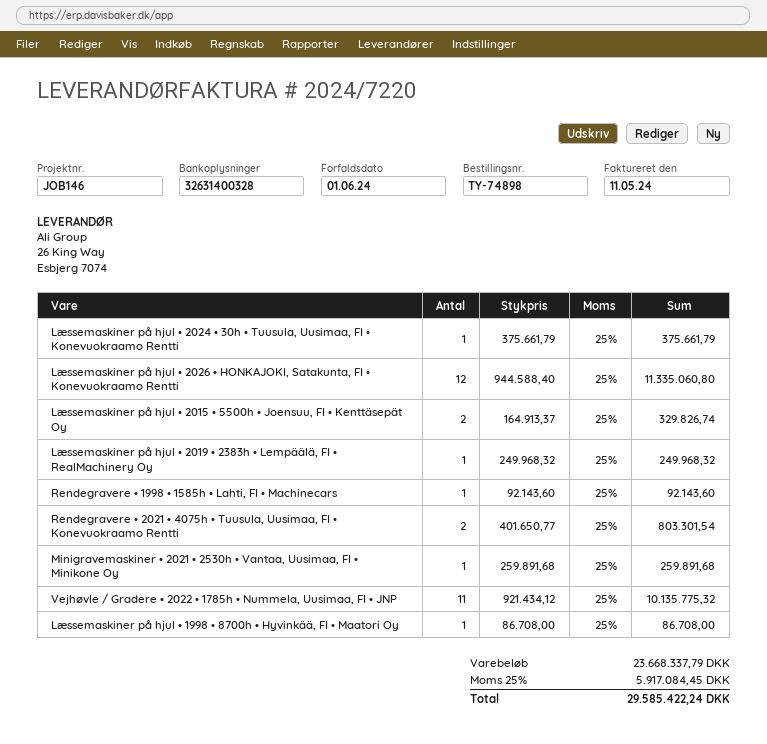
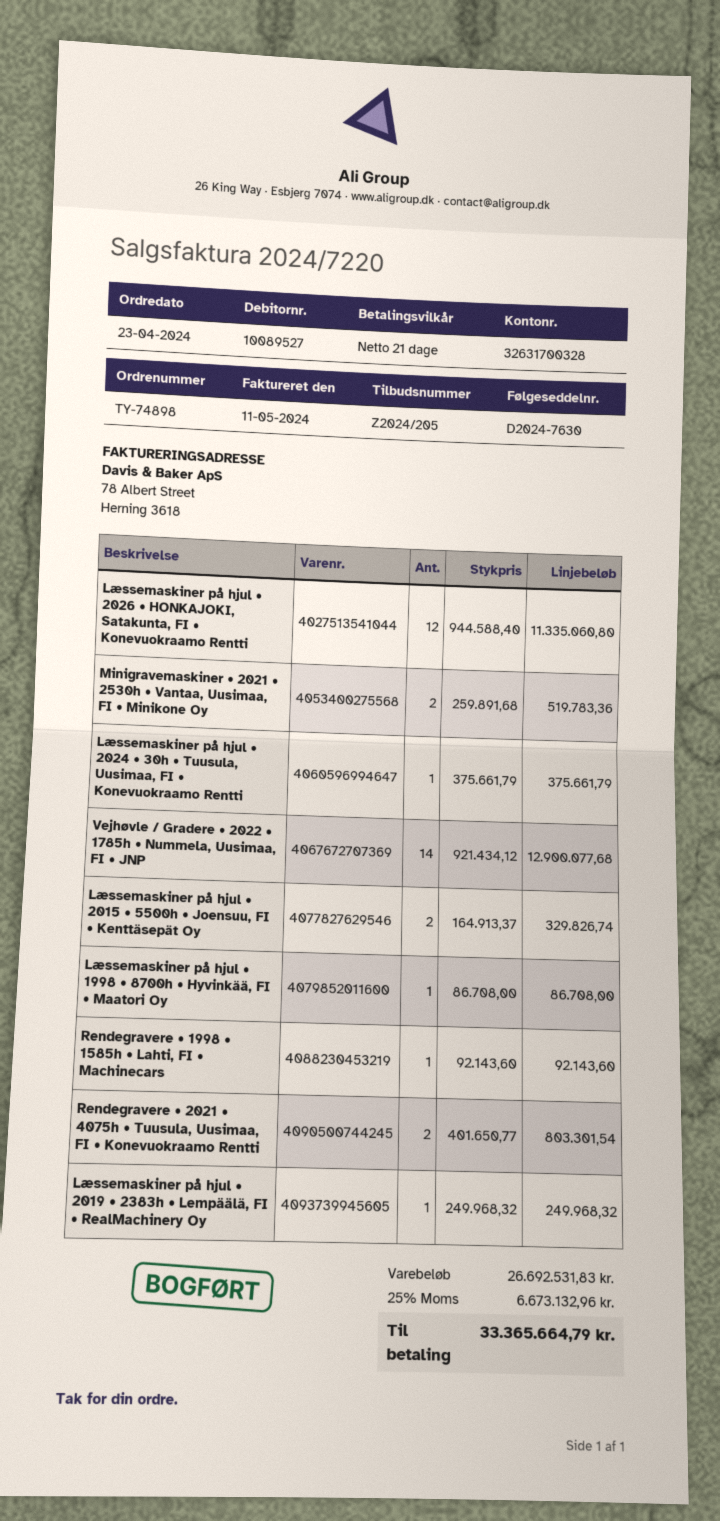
bank account: 32631400328 -> 32631700328
Minigravemaskiner • 2021 • 2530h • Vantaa, Uusimaa, FI • Minikone Oy: 1 x 259891.68 = 259891.68 -> 2 x 259891.68 = 519783.36
Vejhøvle / Gradere • 2022 • 1785h • Nummela, Uusimaa, FI • JNP: 11 x 921434.12 = 10135775.32 -> 14 x 921434.12 = 12900077.68
subtotal: 23668337.79 -> 26692531.83
tax: 25% = 5917084.45 -> 25% = 6673132.96
total: 29585422.24 -> 33365664.79

